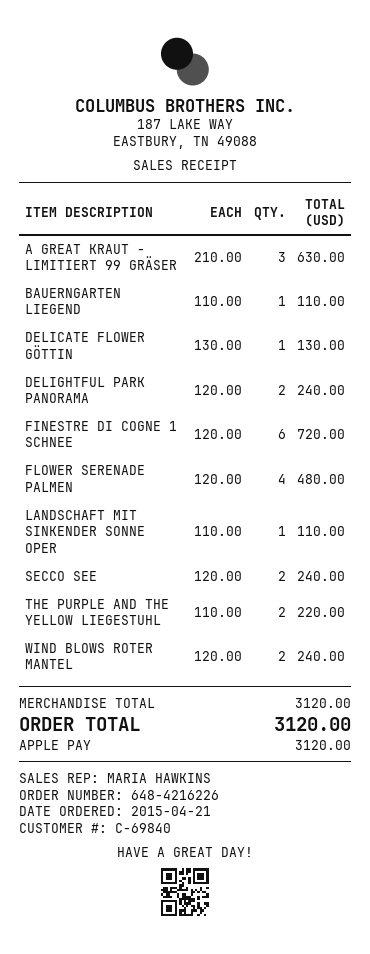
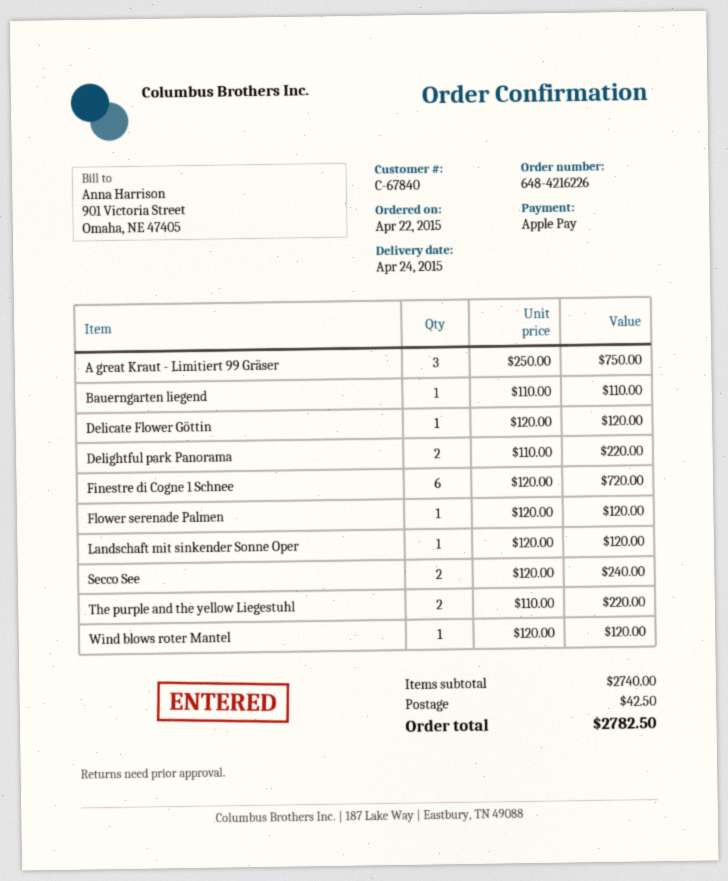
order date: 2015-04-21 -> 2015-04-22
customer number: C-69840 -> C-67840
A GREAT KRAUT - LIMITIERT 99 GRÄSER: 3 x 210.00 = 630.00 -> 3 x 250.00 = 750.00
DELICATE FLOWER GÖTTIN: 1 x 130.00 = 130.00 -> 1 x 120.00 = 120.00
DELIGHTFUL PARK PANORAMA: 2 x 120.00 = 240.00 -> 2 x 110.00 = 220.00
FLOWER SERENADE PALMEN: 4 x 120.00 = 480.00 -> 1 x 120.00 = 120.00
LANDSCHAFT MIT SINKENDER SONNE OPER: 1 x 110.00 = 110.00 -> 1 x 120.00 = 120.00
WIND BLOWS ROTER MANTEL: 2 x 120.00 = 240.00 -> 1 x 120.00 = 120.00
subtotal: 3120.00 -> 2740.00
shipping: none -> 42.50
total: 3120.00 -> 2782.50

